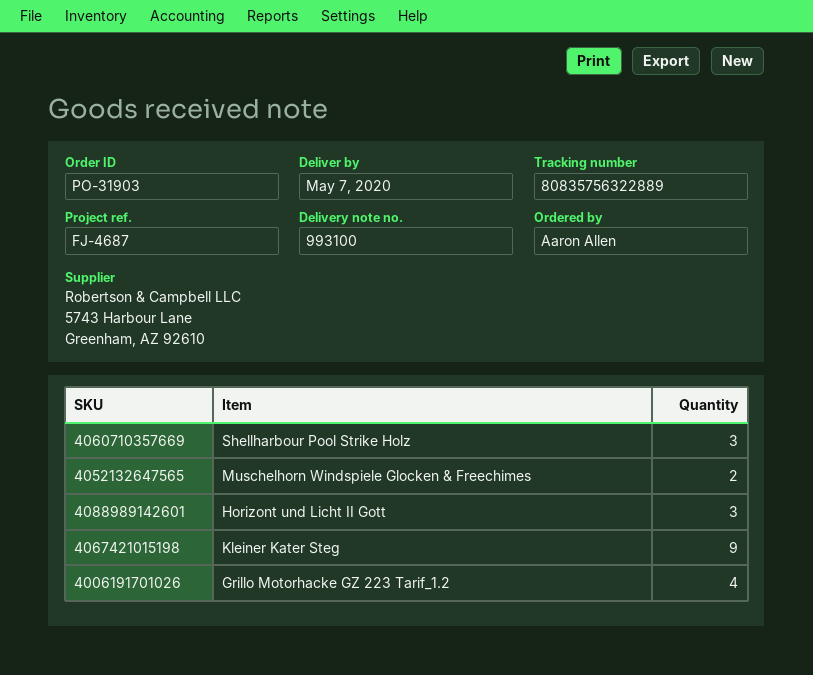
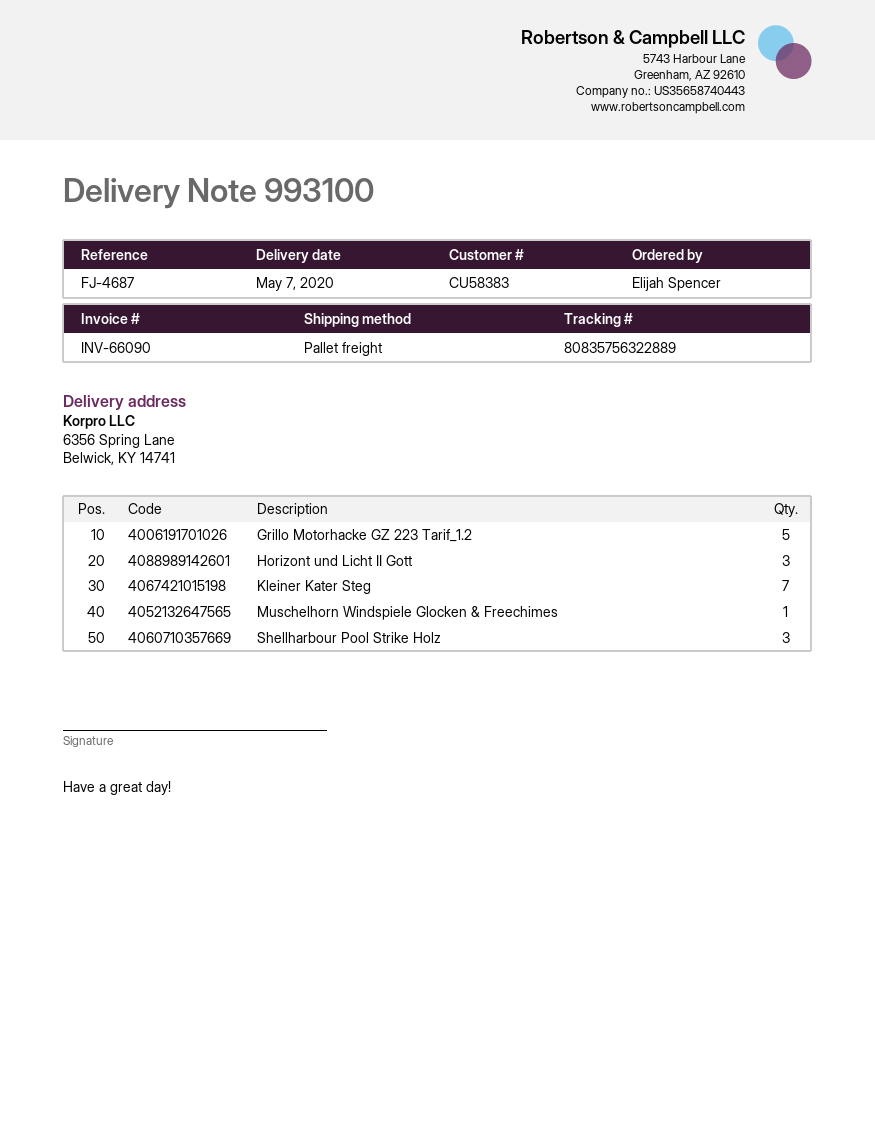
ordered by: Aaron Allen -> Elijah Spencer
Muschelhorn Windspiele Glocken & Freechimes: 2 -> 1
Kleiner Kater Steg: 9 -> 7
Grillo Motorhacke GZ 223 Tarif_1.2: 4 -> 5

